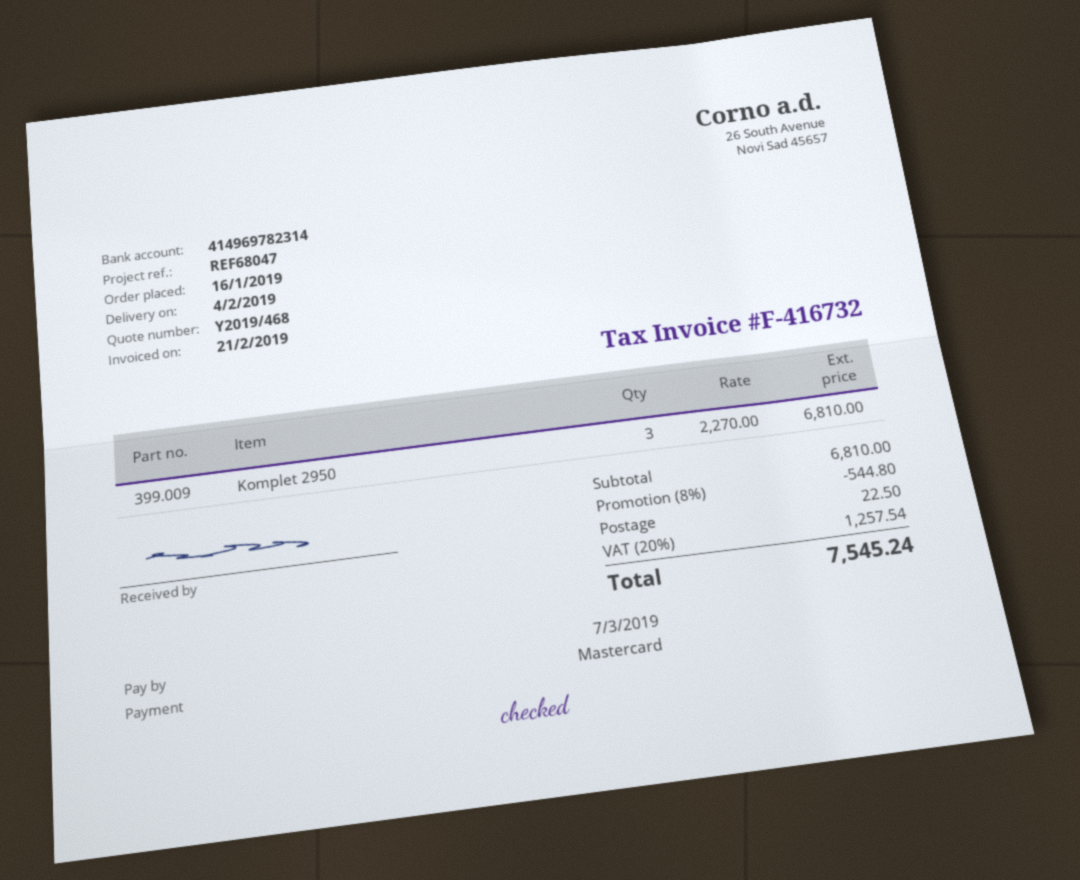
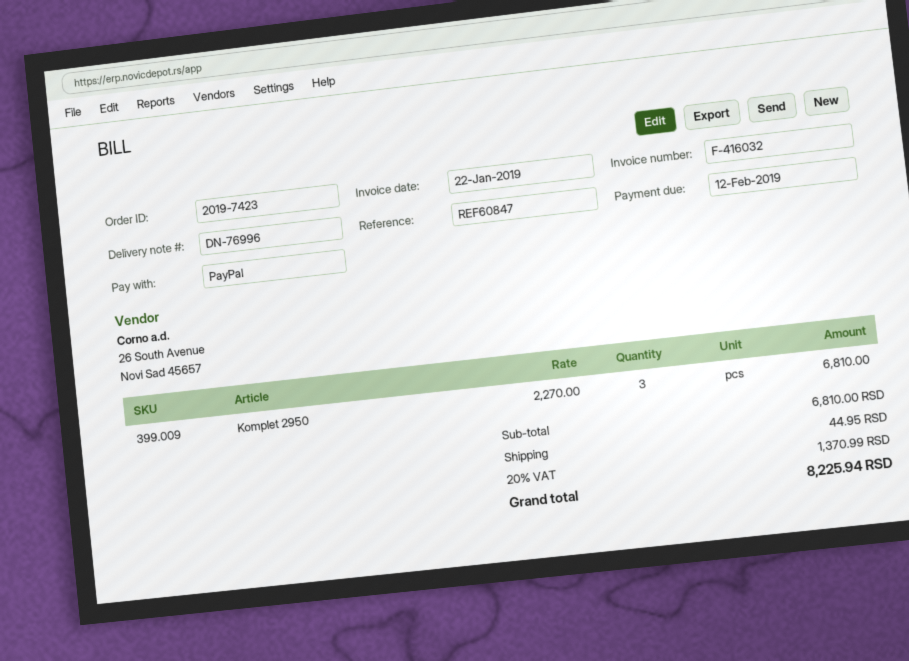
invoice number: F-416732 -> F-416032
invoice date: 2019-02-21 -> 2019-01-22
due date: 2019-03-07 -> 2019-02-12
reference: REF68047 -> REF60847
payment method: Mastercard -> PayPal
discount: 8% = 544.80 -> none
shipping: 22.50 -> 44.95
tax: 20% = 1257.54 -> 20% = 1370.99
total: 7545.24 -> 8225.94

